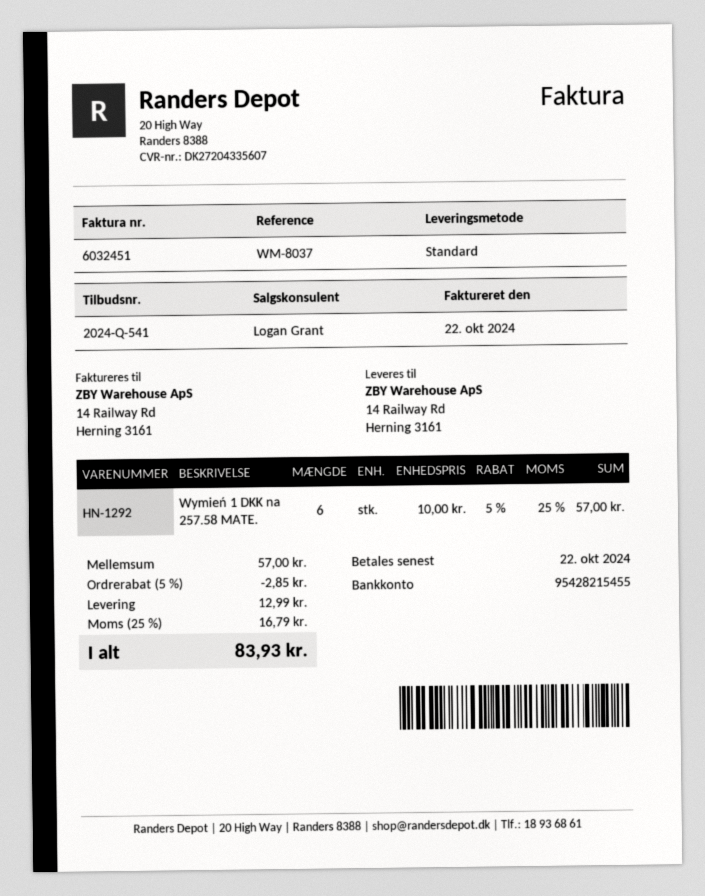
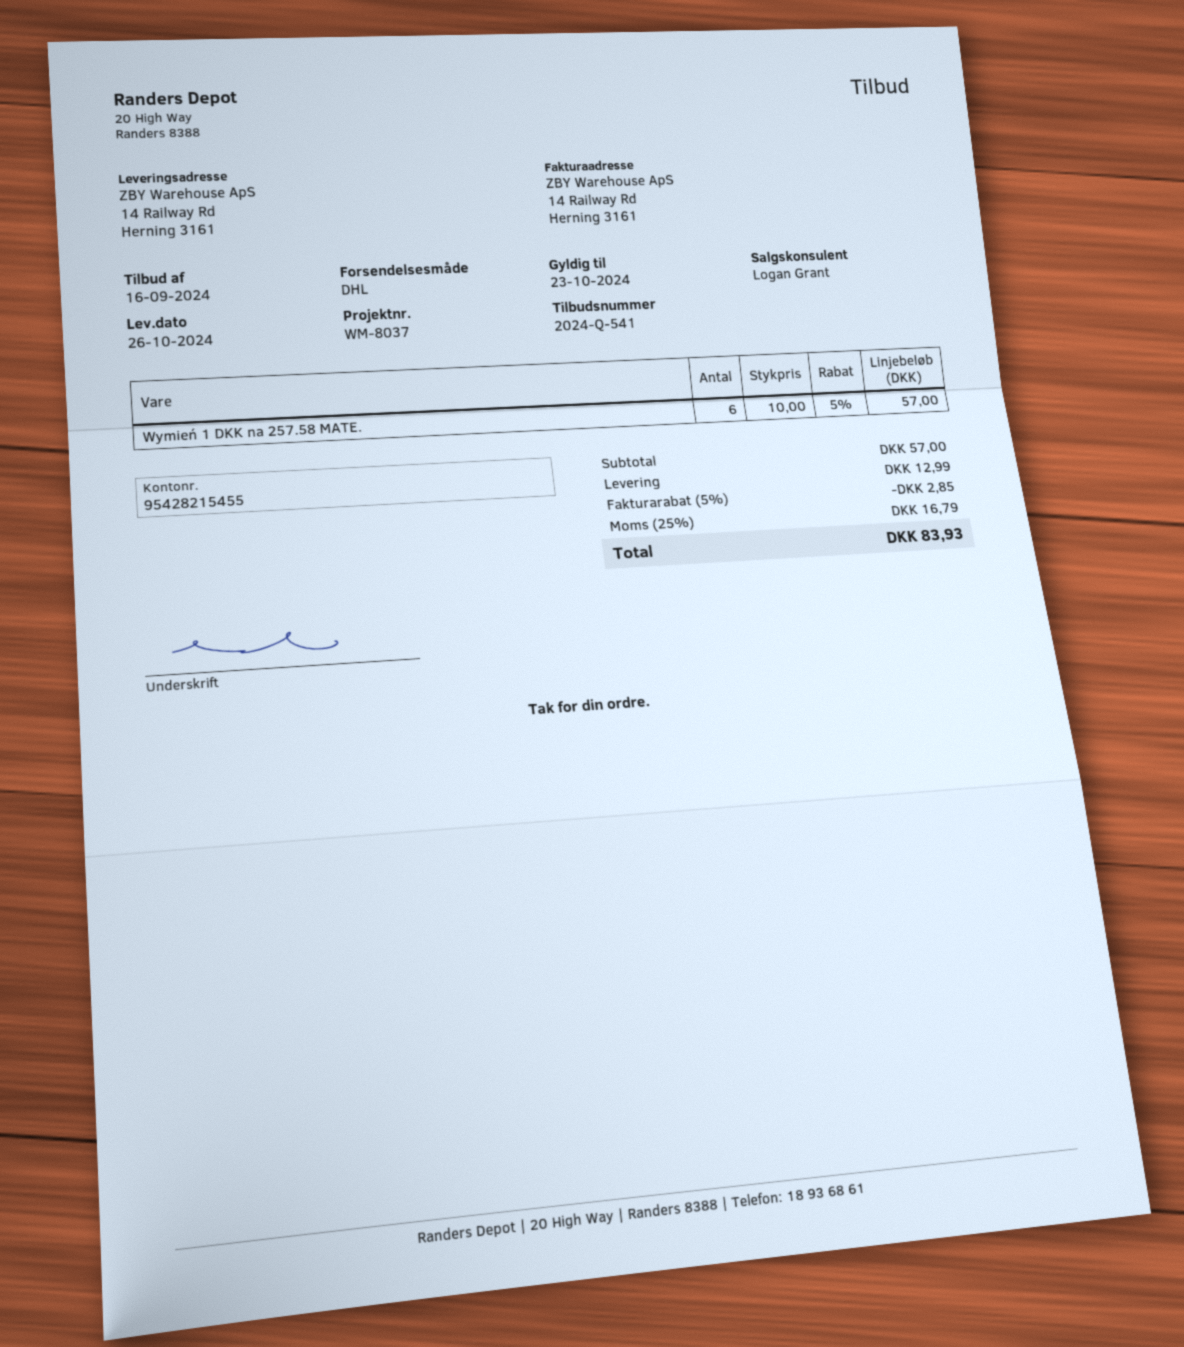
shipping method: standard -> DHL

